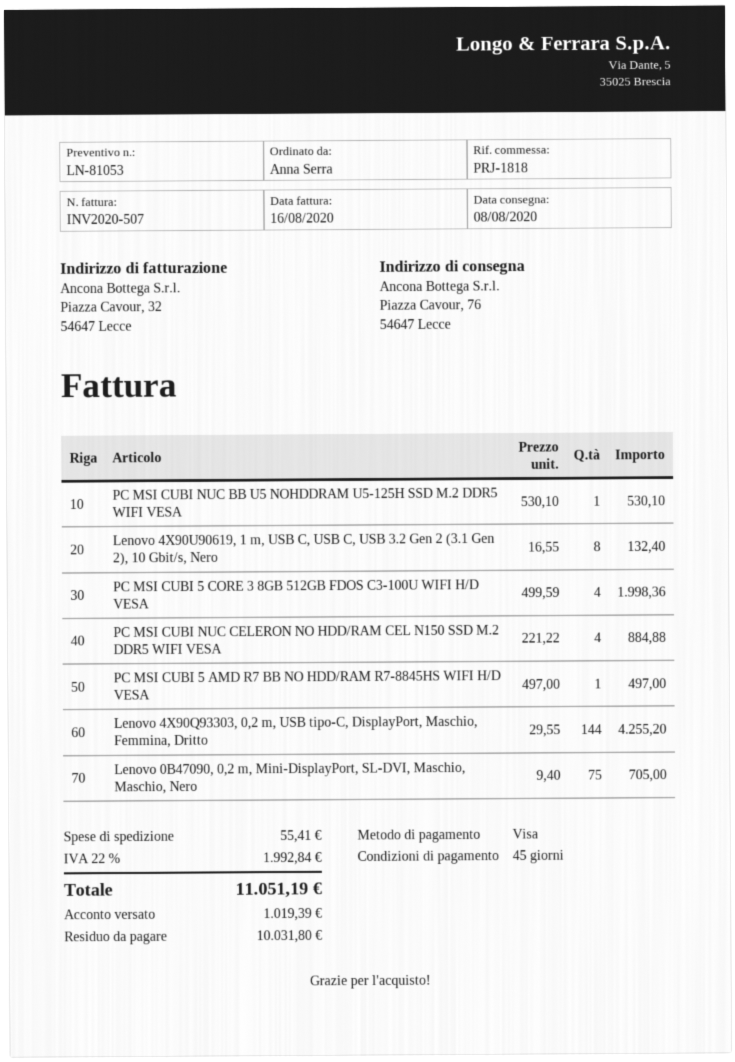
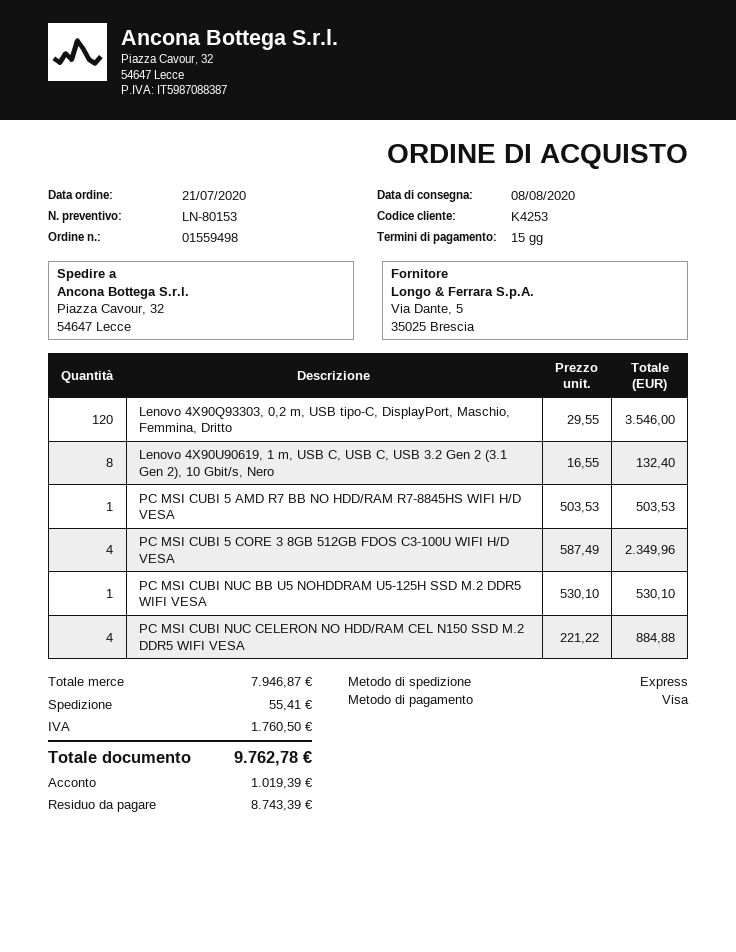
quote number: LN-81053 -> LN-80153
payment terms: 45 days -> 15 days
ship to: Piazza Cavour, 76, 54647 Lecce -> Piazza Cavour, 32, 54647 Lecce
PC MSI CUBI 5 CORE 3 8GB 512GB FDOS C3-100U WIFI H/D VESA: 4 x 499.59 = 1998.36 -> 4 x 587.49 = 2349.96
PC MSI CUBI 5 AMD R7 BB NO HDD/RAM R7-8845HS WIFI H/D VESA: 1 x 497.00 = 497.00 -> 1 x 503.53 = 503.53
Lenovo 4X90Q93303, 0,2 m, USB tipo-C, DisplayPort, Maschio, Femmina, Dritto: 144 x 29.55 = 4255.20 -> 120 x 29.55 = 3546.00
Lenovo 0B47090, 0,2 m, Mini-DisplayPort, SL-DVI, Maschio, Maschio, Nero: 75 x 9.40 = 705.00 -> none
tax: 1992.84 -> 1760.50
total: 11051.19 -> 9762.78
balance: 10031.80 -> 8743.39

